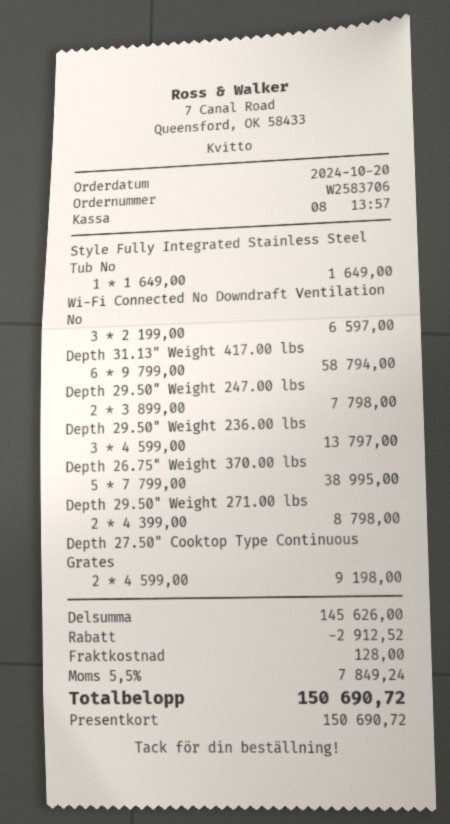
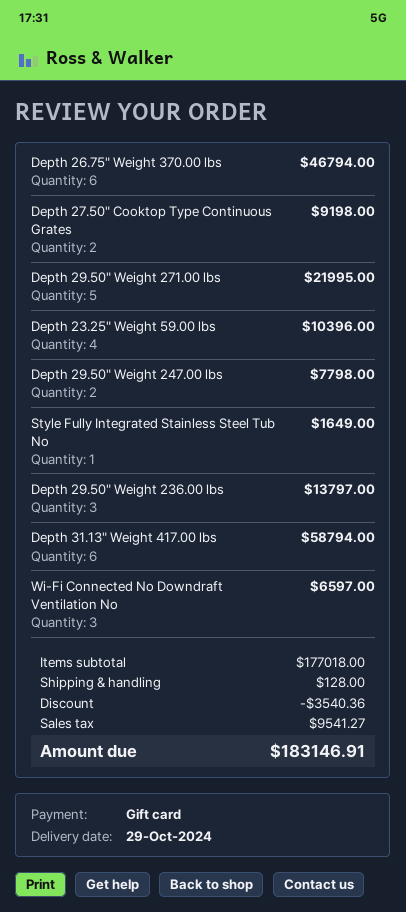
Depth 26.75" Weight 370.00 lbs: 5 for 38995.00 -> 6 for 46794.00
Depth 29.50" Weight 271.00 lbs: 2 for 8798.00 -> 5 for 21995.00
Depth 23.25" Weight 59.00 lbs: none -> 4 for 10396.00
subtotal: 145626.00 -> 177018.00
discount: 2912.52 -> 3540.36
tax: 7849.24 -> 9541.27
total: 150690.72 -> 183146.91

